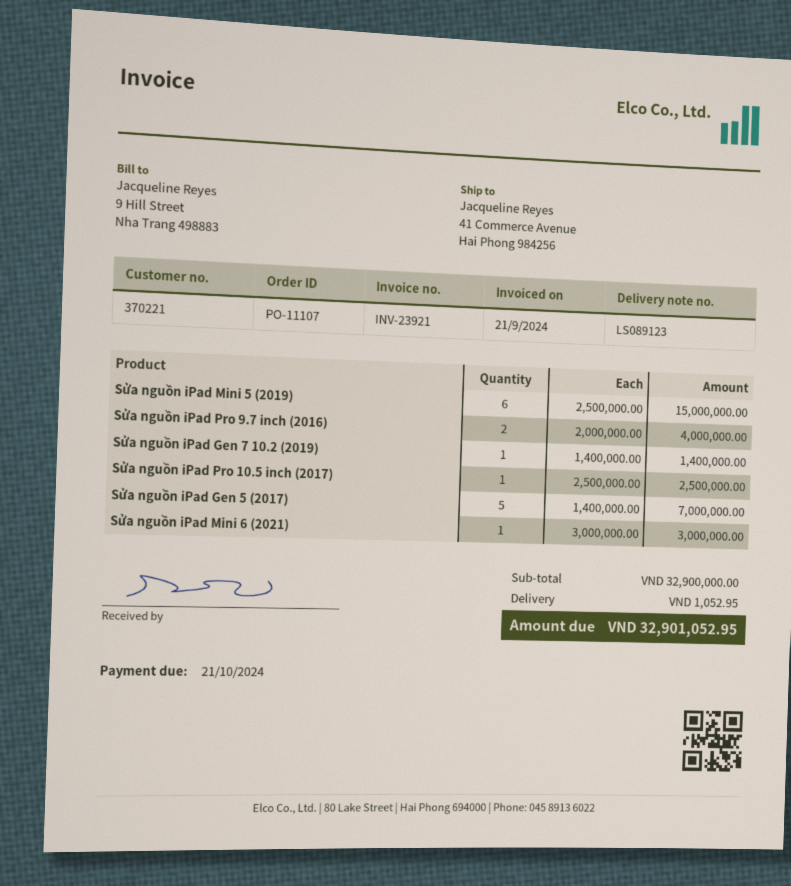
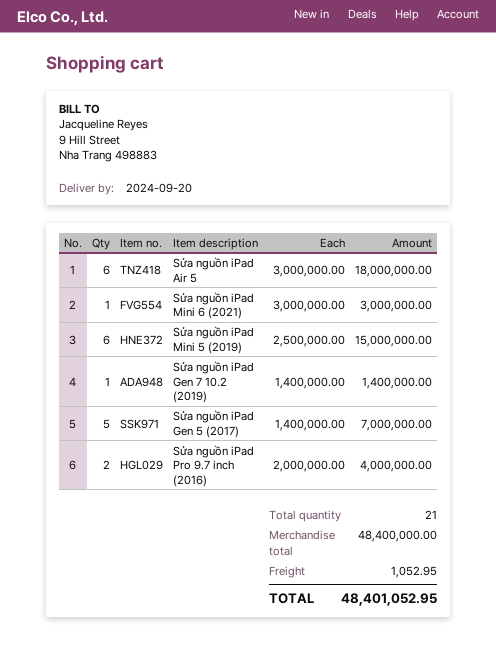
Sửa nguồn iPad Pro 10.5 inch (2017): 1 x 2500000.00 = 2500000.00 -> none
Sửa nguồn iPad Air 5: none -> 6 x 3000000.00 = 18000000.00
subtotal: 32900000.00 -> 48400000.00
total: 32901052.95 -> 48401052.95

